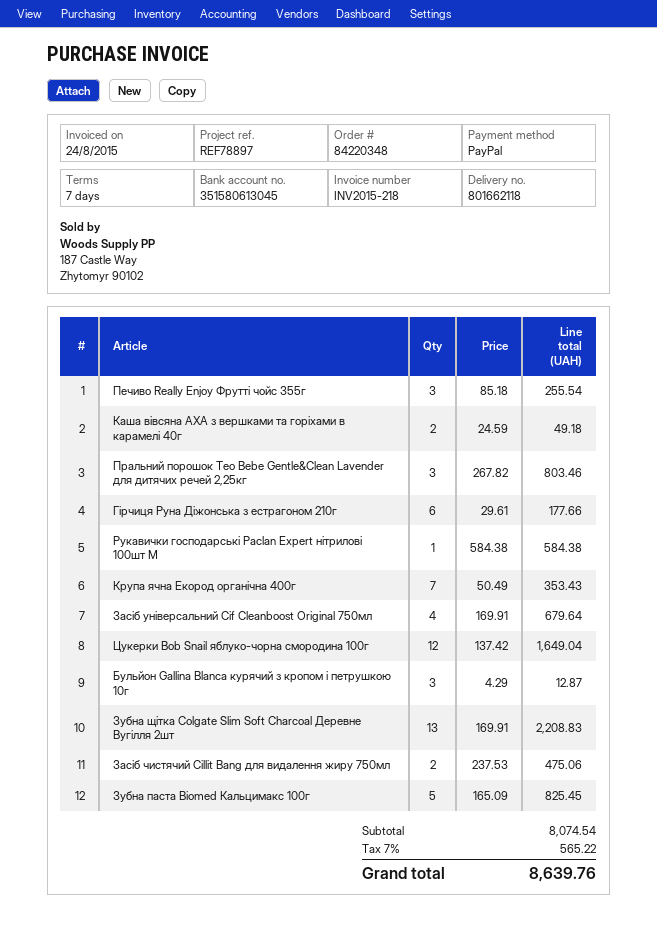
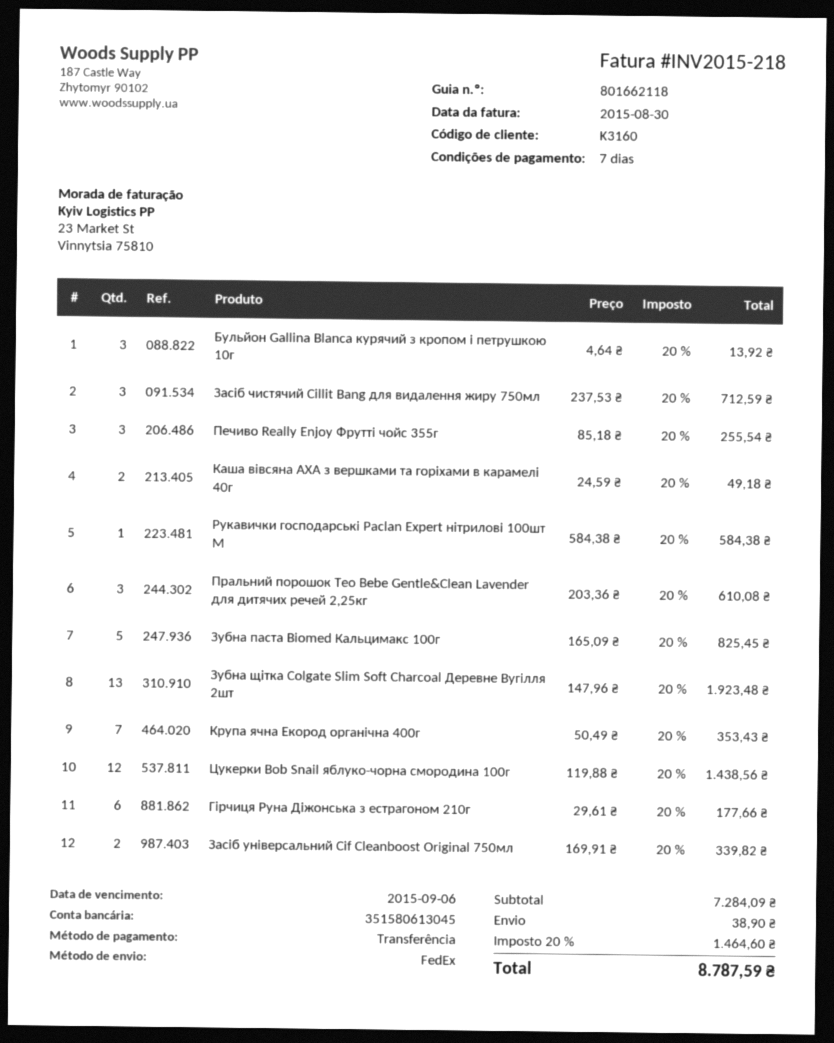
invoice date: 2015-08-24 -> 2015-08-30
payment method: PayPal -> bank transfer
Пральний порошок Teo Bebe Gentle&Clean Lavender для дитячих речей 2,25кг: 3 x 267.82 = 803.46 -> 3 x 203.36 = 610.08
Засіб універсальний Cif Cleanboost Original 750мл: 4 x 169.91 = 679.64 -> 2 x 169.91 = 339.82
Цукерки Bob Snail яблуко-чорна смородина 100г: 12 x 137.42 = 1649.04 -> 12 x 119.88 = 1438.56
Бульйон Gallina Blanca курячий з кропом і петрушкою 10г: 3 x 4.29 = 12.87 -> 3 x 4.64 = 13.92
Зубна щітка Colgate Slim Soft Charcoal Деревне Вугілля 2шт: 13 x 169.91 = 2208.83 -> 13 x 147.96 = 1923.48
Засіб чистячий Cillit Bang для видалення жиру 750мл: 2 x 237.53 = 475.06 -> 3 x 237.53 = 712.59
subtotal: 8074.54 -> 7284.09
shipping: none -> 38.90
tax: 7% = 565.22 -> 20% = 1464.60
total: 8639.76 -> 8787.59

